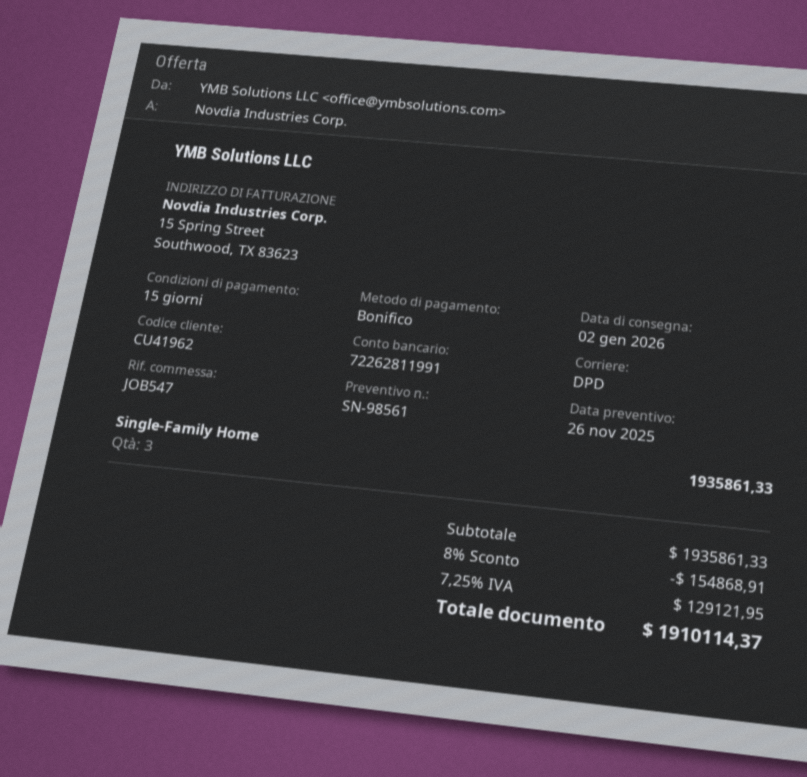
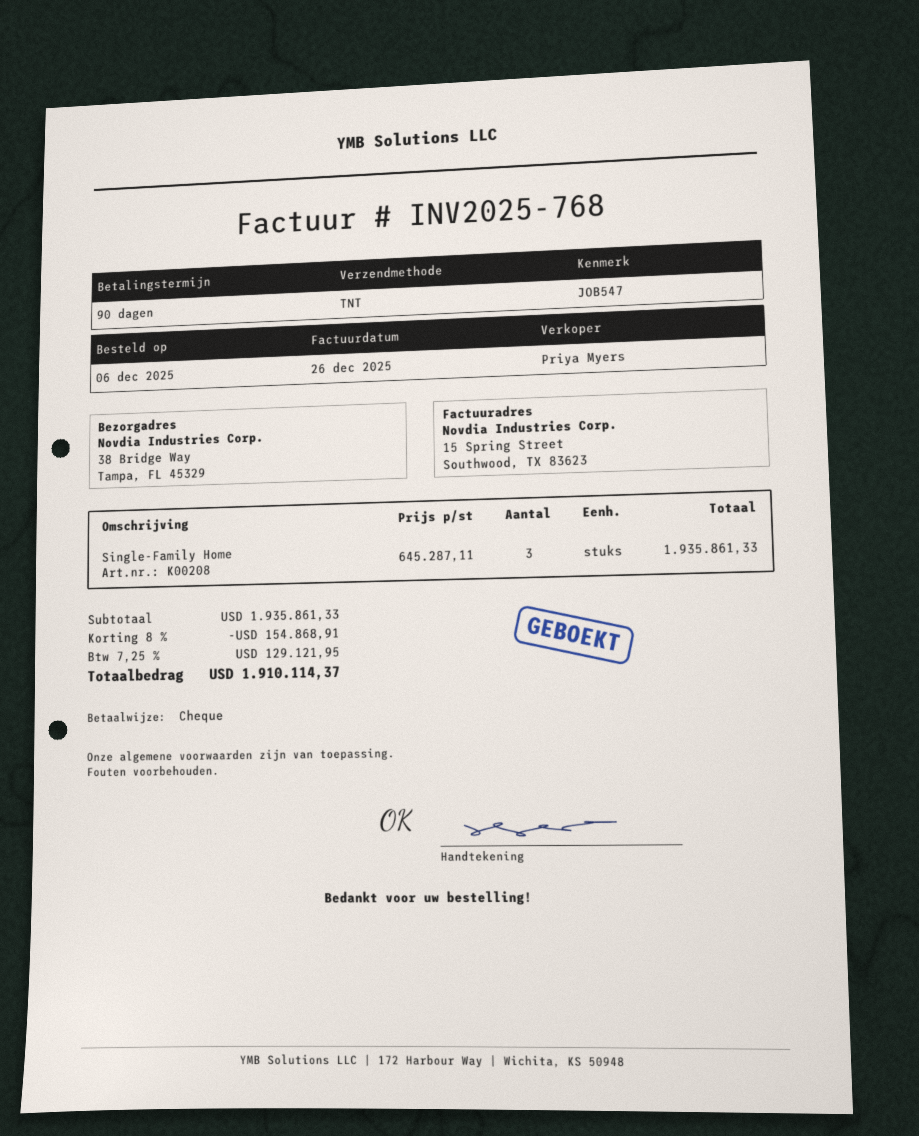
payment terms: 15 days -> 90 days
payment method: bank transfer -> cheque
shipping method: DPD -> TNT

